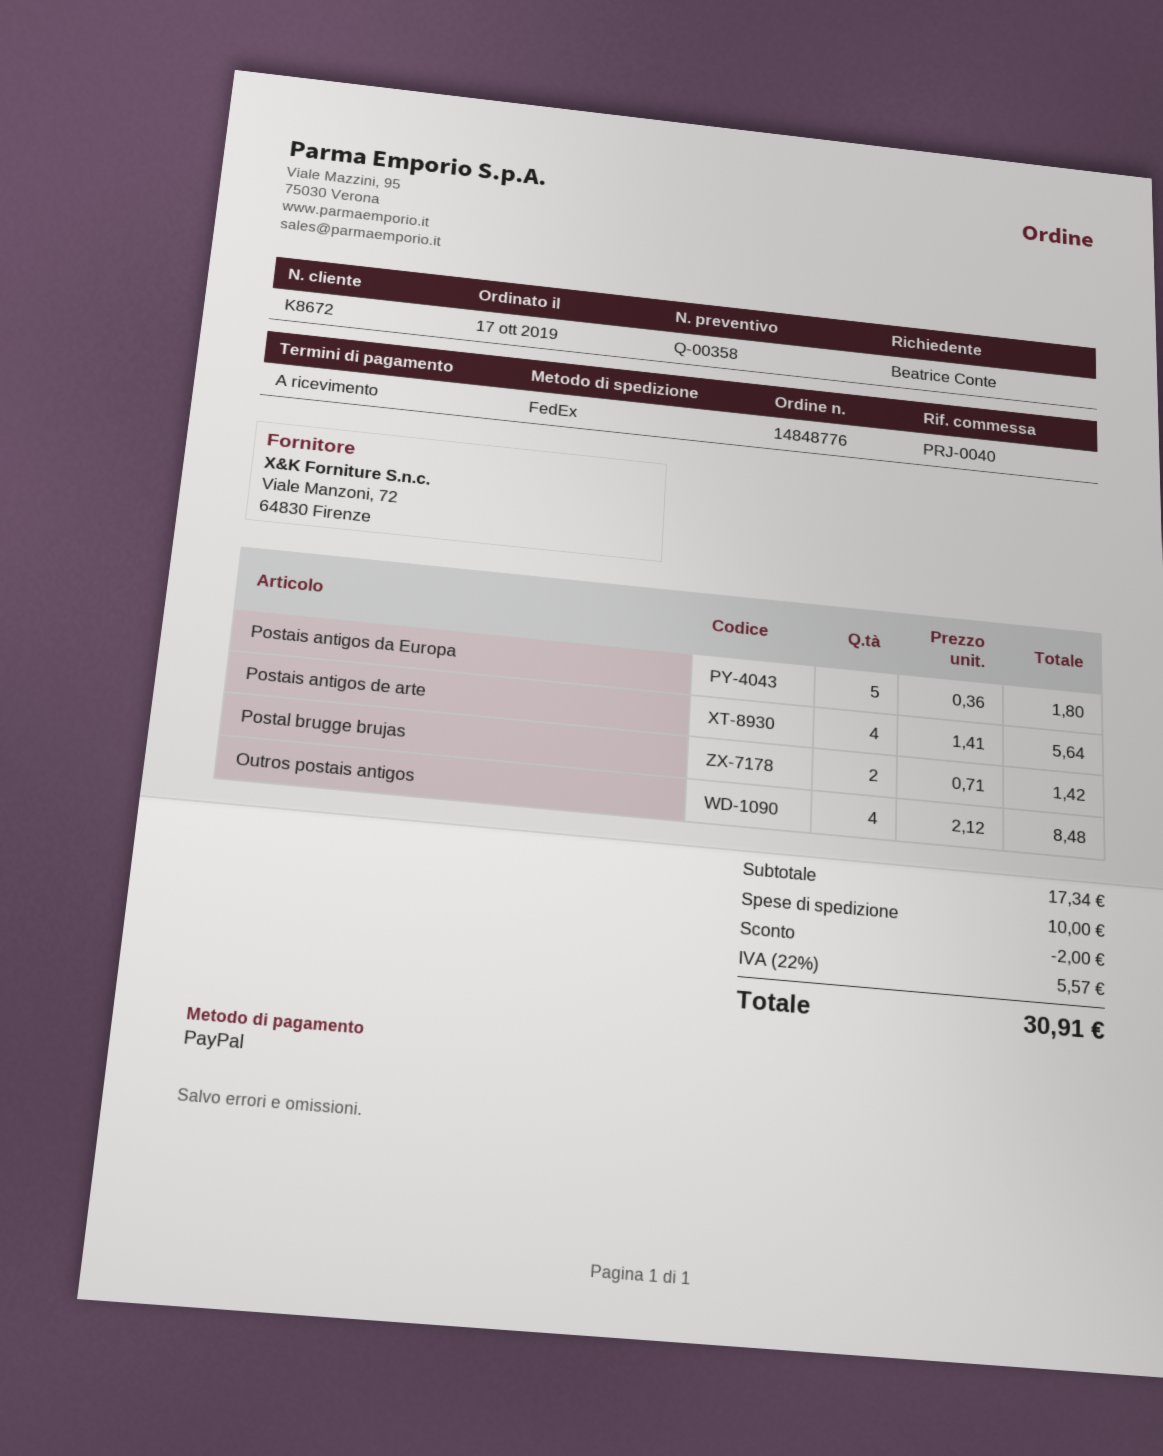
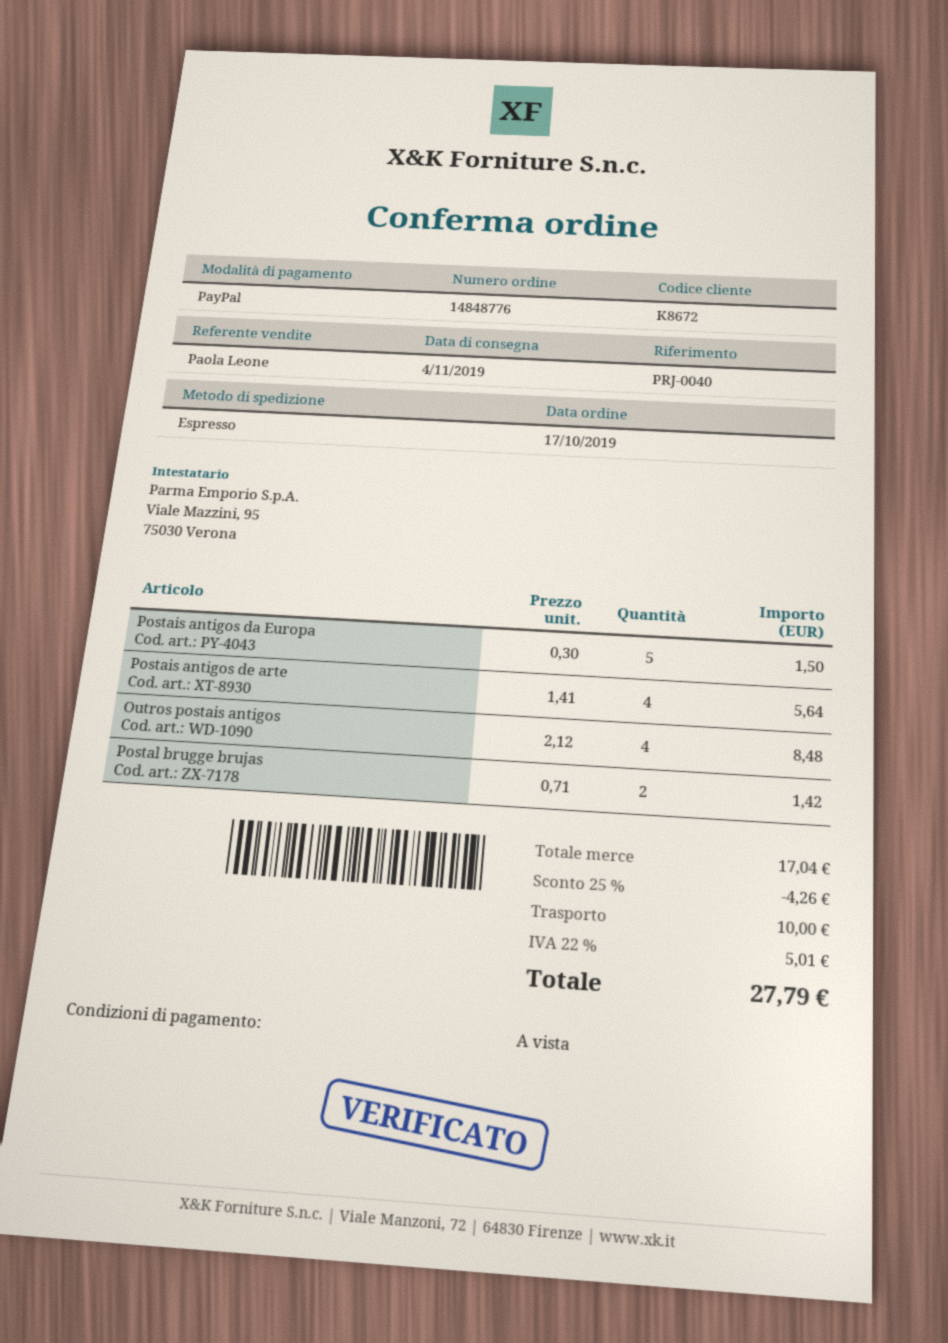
shipping method: FedEx -> express
Postais antigos da Europa: 5 x 0.36 = 1.80 -> 5 x 0.30 = 1.50
subtotal: 17.34 -> 17.04
discount: 2.00 -> 4.26
tax: 22% = 5.57 -> 22% = 5.01
total: 30.91 -> 27.79

